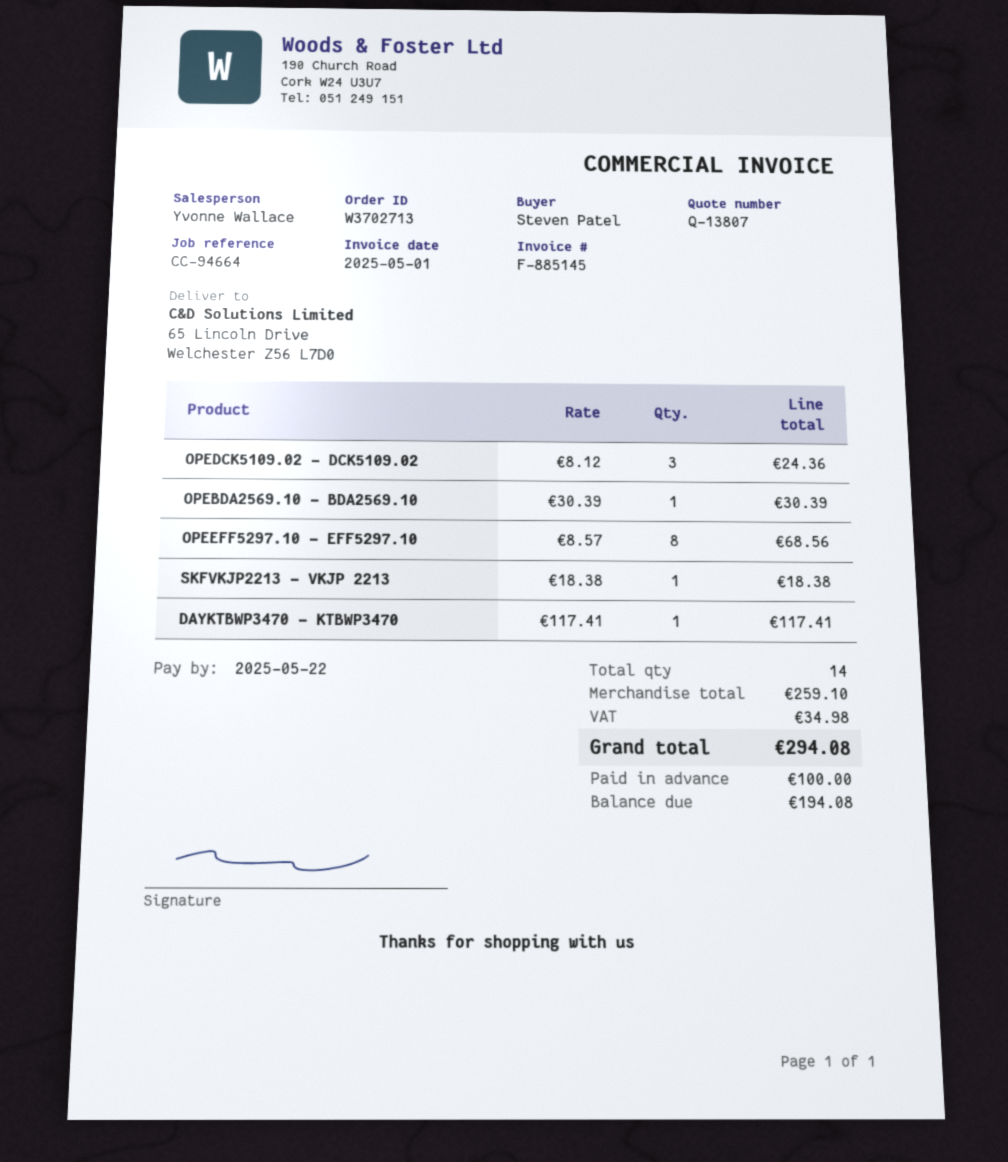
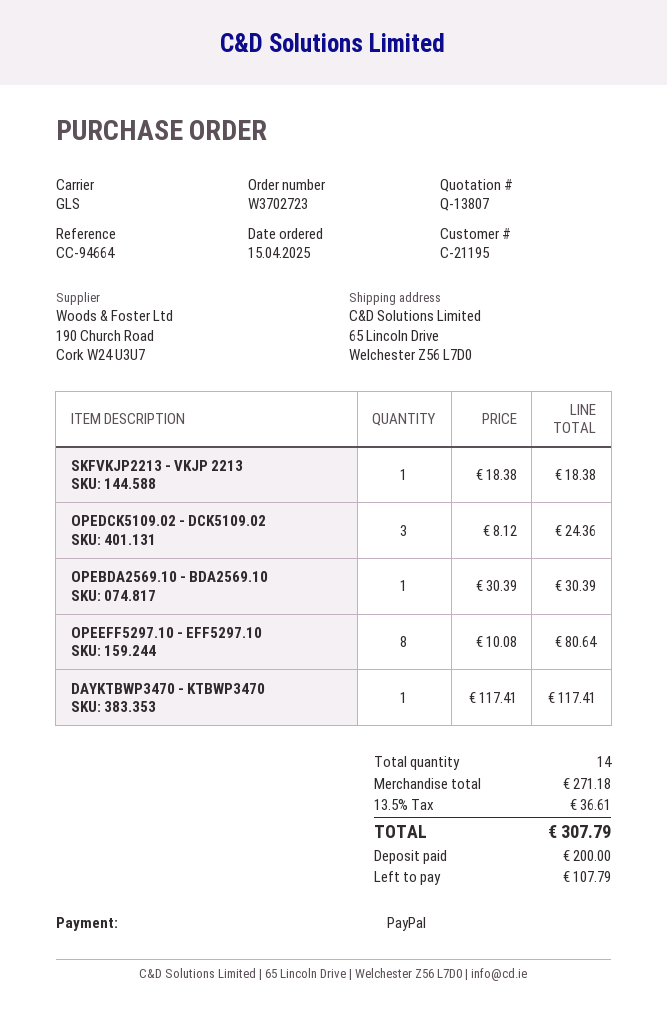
order number: W3702713 -> W3702723
OPEEFF5297.10 - EFF5297.10: 8 x 8.57 = 68.56 -> 8 x 10.08 = 80.64
subtotal: 259.10 -> 271.18
tax: 34.98 -> 36.61
total: 294.08 -> 307.79
deposit: 100.00 -> 200.00
balance: 194.08 -> 107.79

